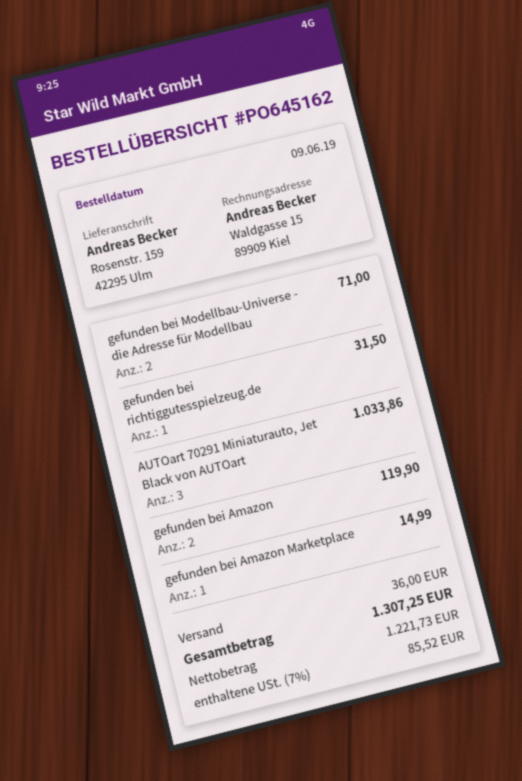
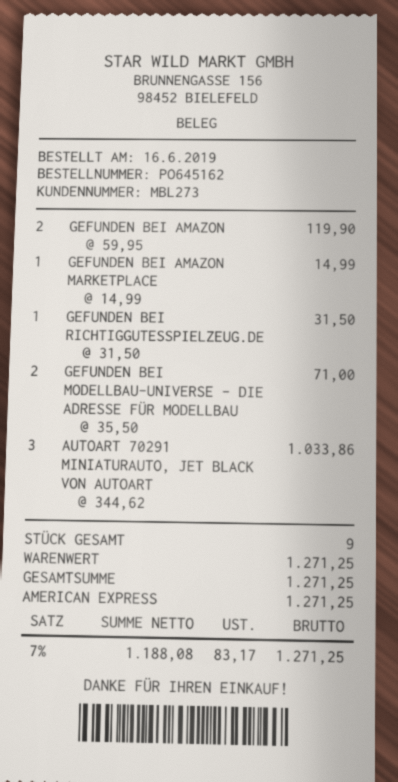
order date: 2019-06-09 -> 2019-06-16
shipping: 36.00 -> none
net: 1221.73 -> 1188.08
tax: 7% = 85.52 -> 7% = 83.17
total: 1307.25 -> 1271.25

